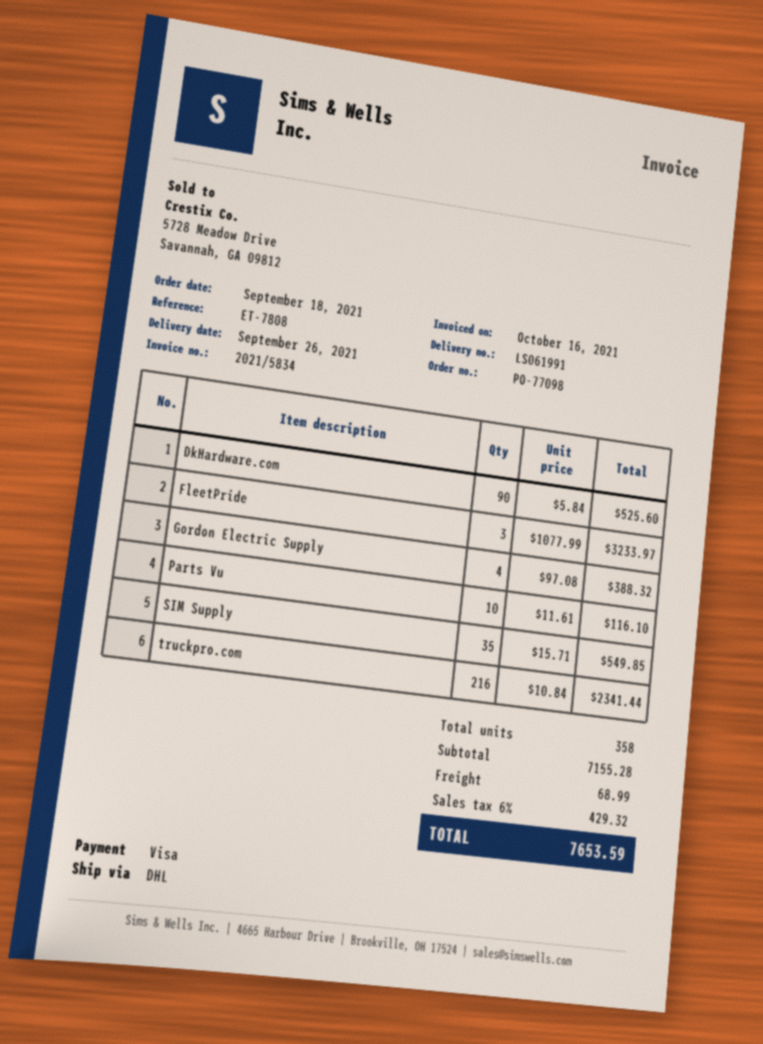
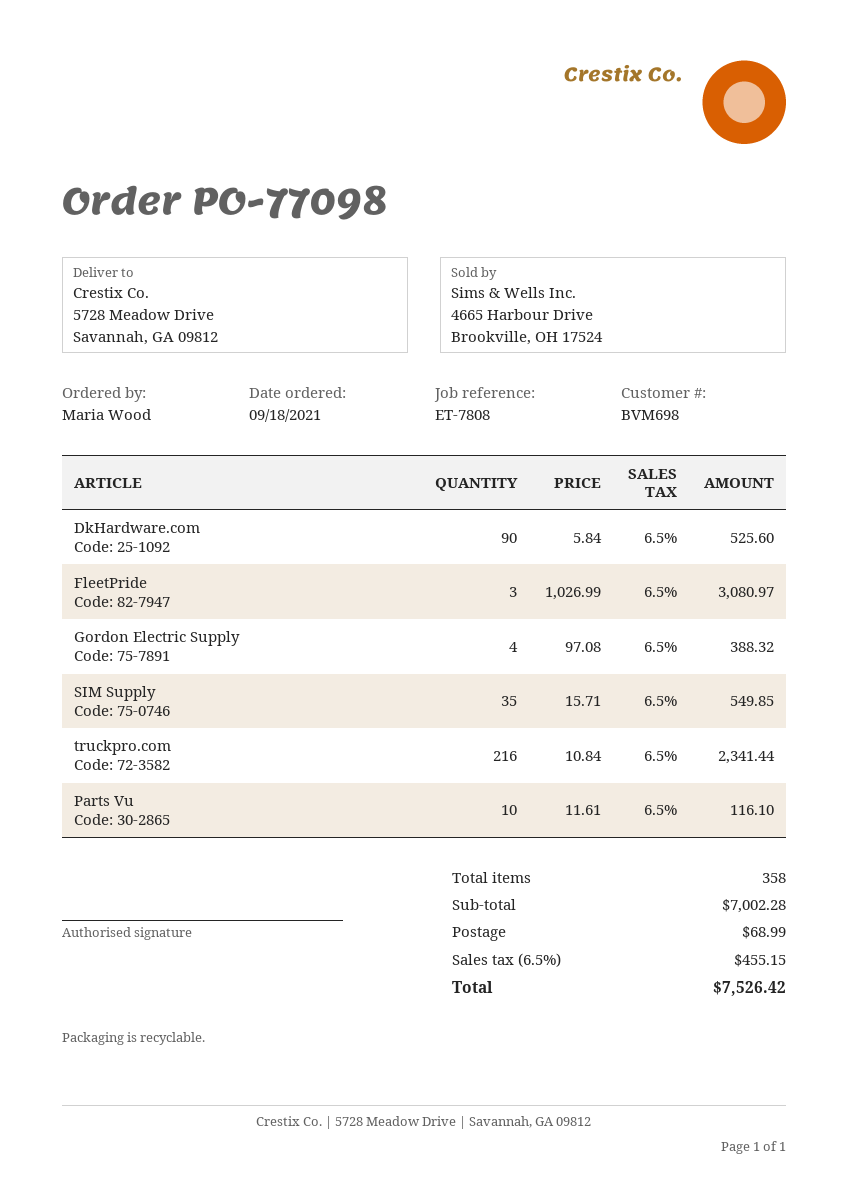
FleetPride: 3 x 1077.99 = 3233.97 -> 3 x 1026.99 = 3080.97
subtotal: 7155.28 -> 7002.28
tax: 6% = 429.32 -> 6.5% = 455.15
total: 7653.59 -> 7526.42

